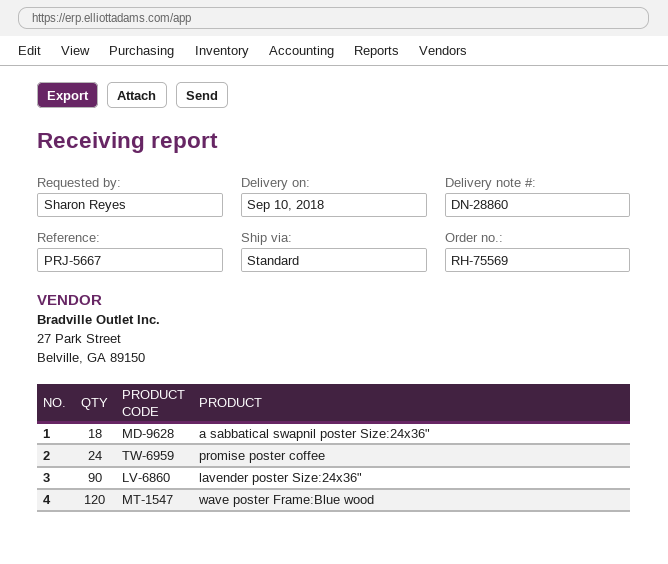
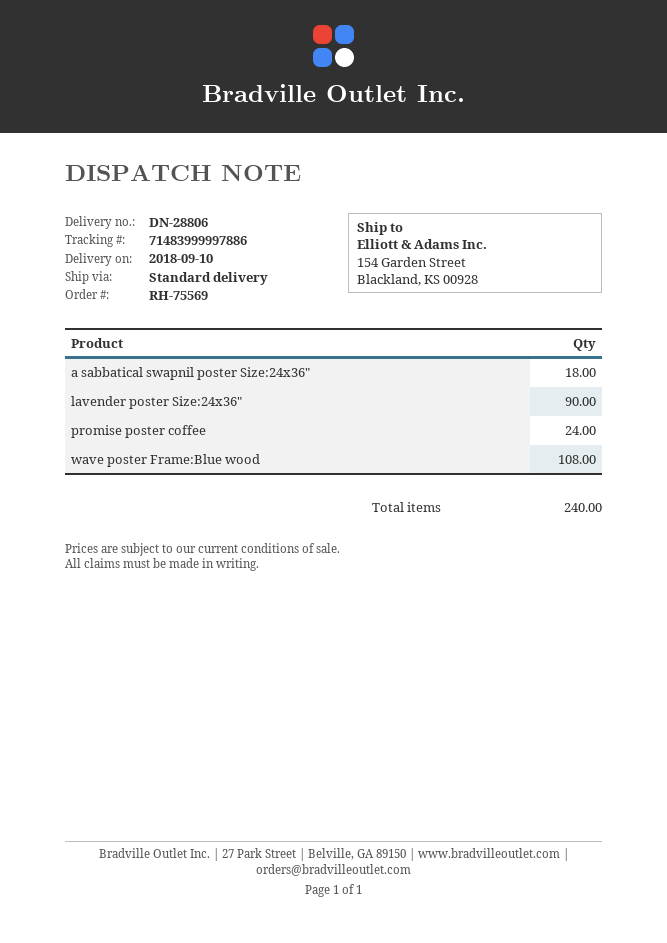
delivery note number: DN-28860 -> DN-28806
wave poster Frame:Blue wood: 120 -> 108

